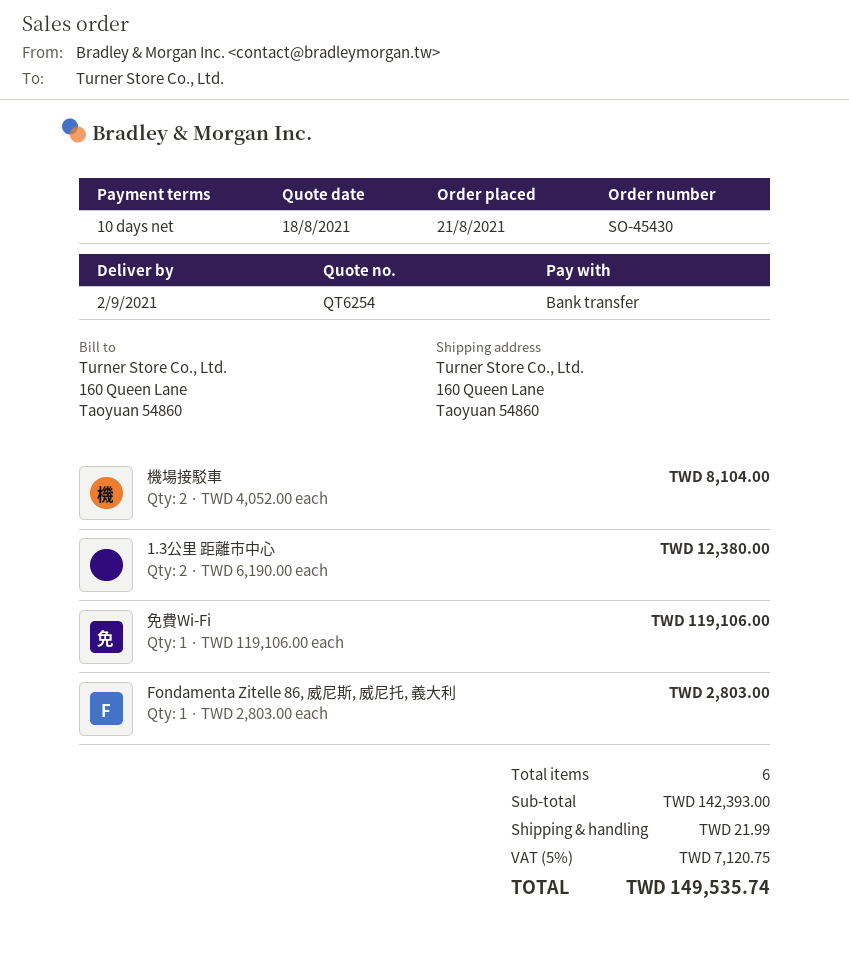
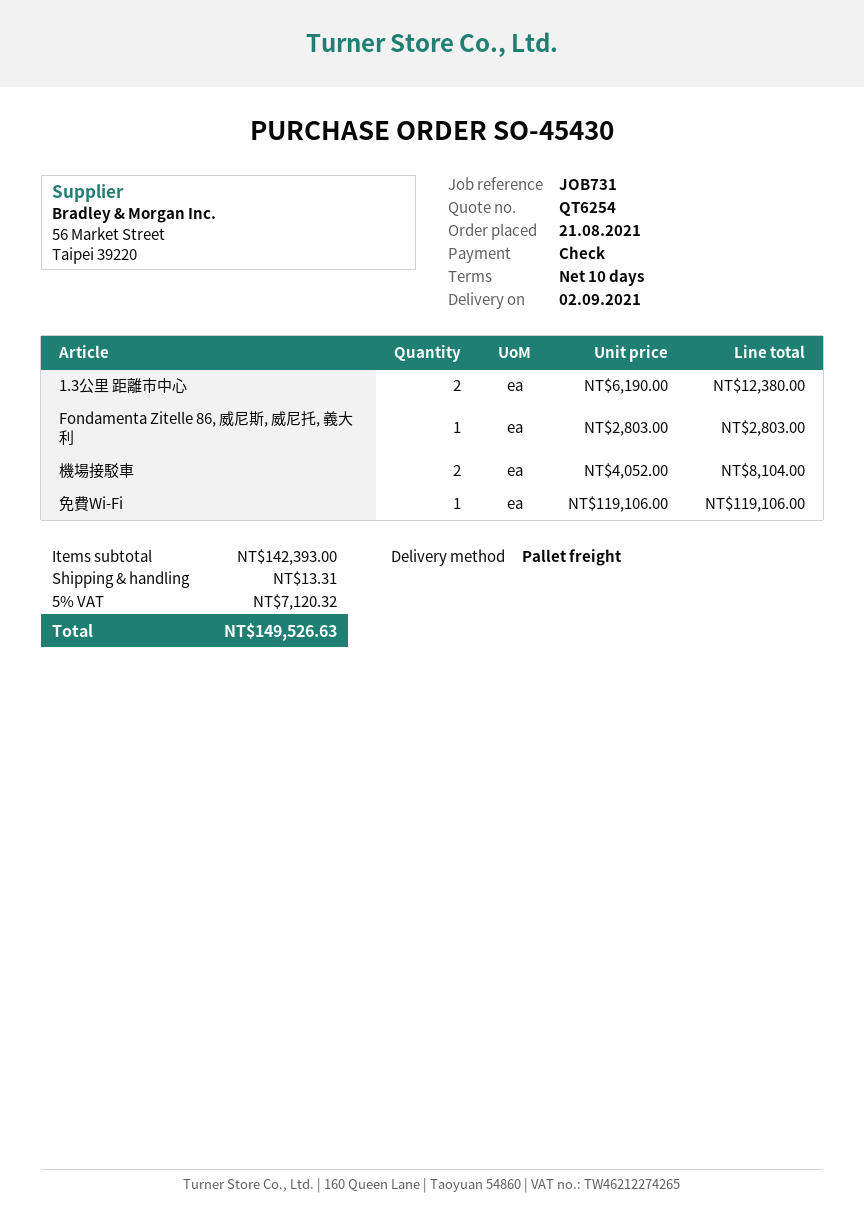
payment method: bank transfer -> cheque
shipping: 21.99 -> 13.31
tax: 5% = 7120.75 -> 5% = 7120.32
total: 149535.74 -> 149526.63

